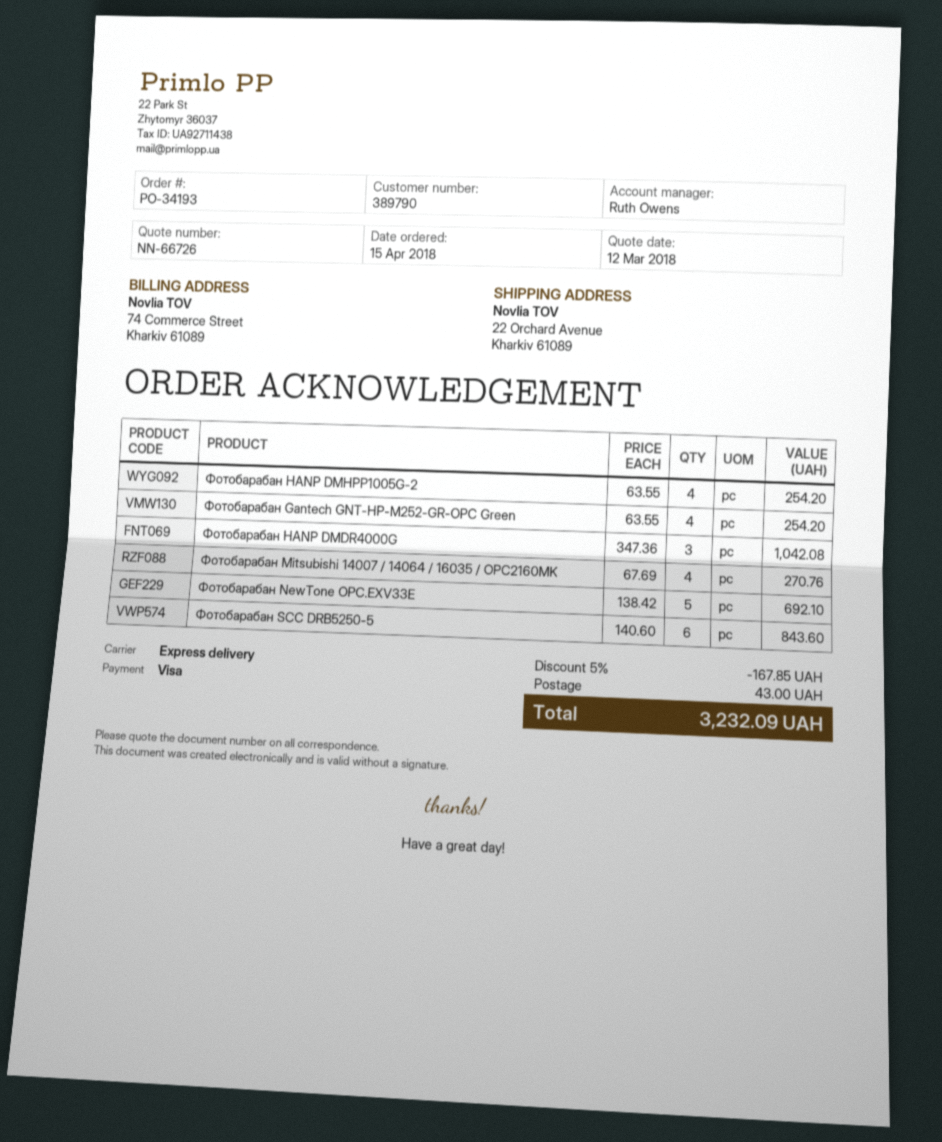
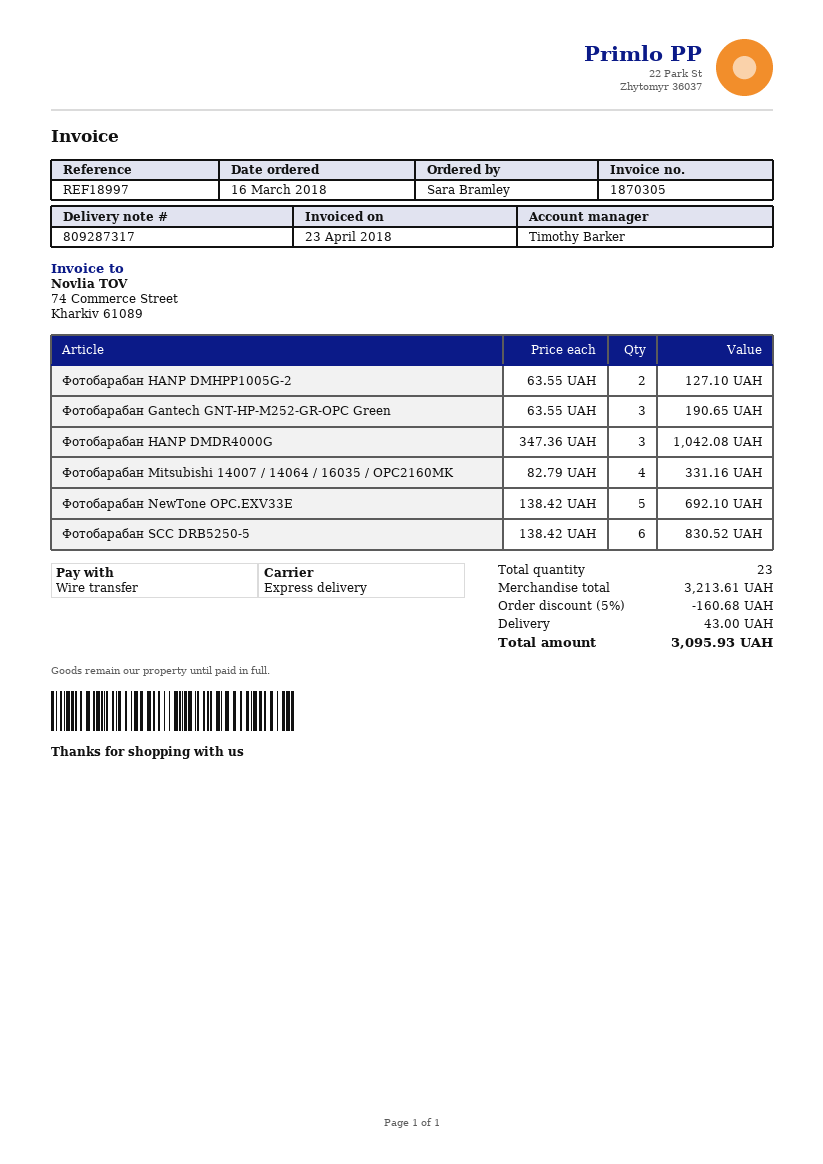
order date: 2018-04-15 -> 2018-03-16
sales rep: Ruth Owens -> Timothy Barker
payment method: Visa -> bank transfer
Фотобарабан HANP DMHPP1005G-2: 4 x 63.55 = 254.20 -> 2 x 63.55 = 127.10
Фотобарабан Gantech GNT-HP-M252-GR-OPC Green: 4 x 63.55 = 254.20 -> 3 x 63.55 = 190.65
Фотобарабан Mitsubishi 14007 / 14064 / 16035 / OPC2160MK: 4 x 67.69 = 270.76 -> 4 x 82.79 = 331.16
Фотобарабан SCC DRB5250-5: 6 x 140.60 = 843.60 -> 6 x 138.42 = 830.52
discount: 5% = 167.85 -> 5% = 160.68
total: 3232.09 -> 3095.93

